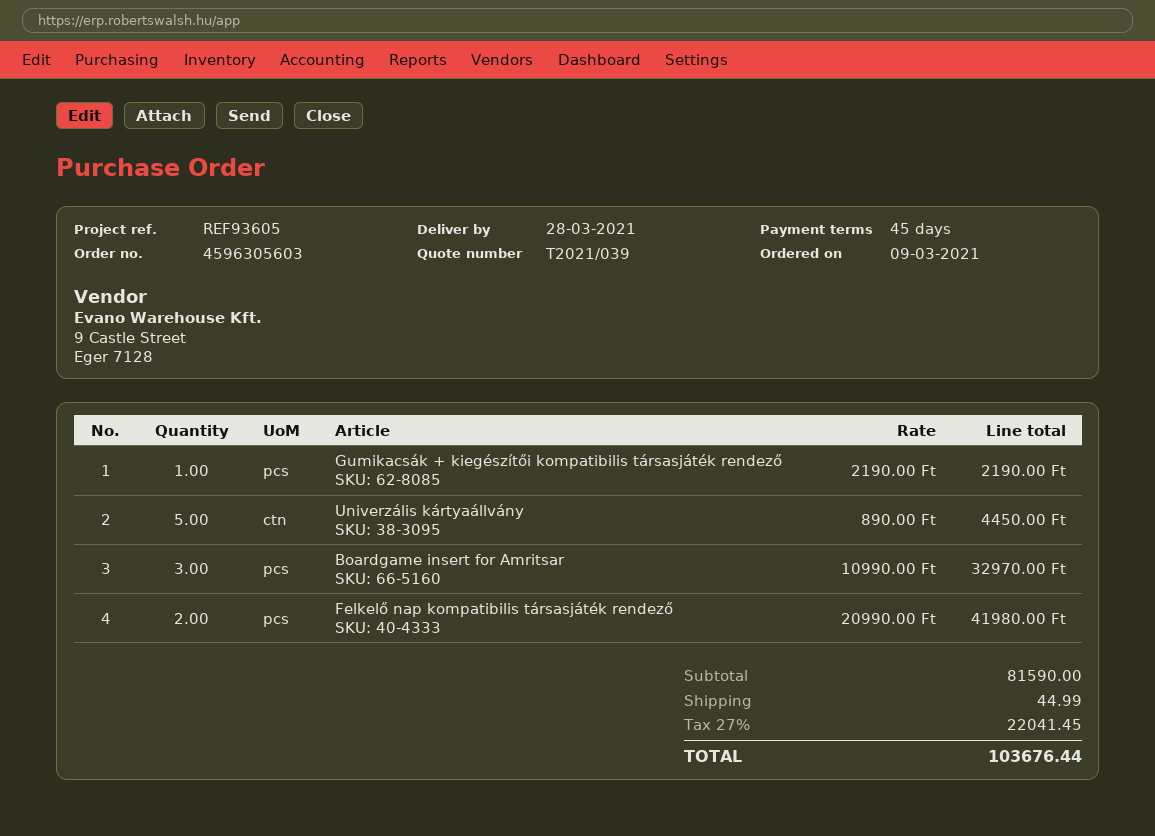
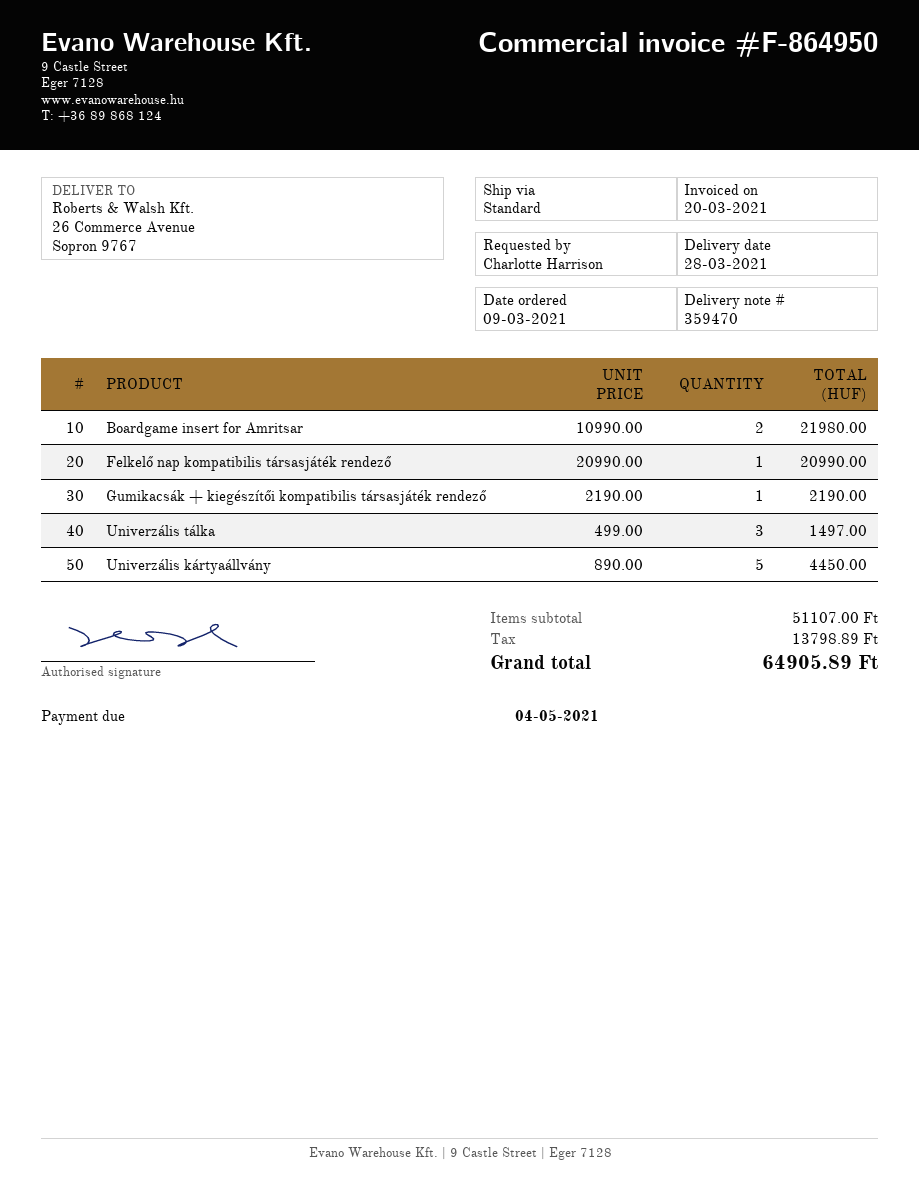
Boardgame insert for Amritsar: 3 x 10990.00 = 32970.00 -> 2 x 10990.00 = 21980.00
Felkelő nap kompatibilis társasjáték rendező: 2 x 20990.00 = 41980.00 -> 1 x 20990.00 = 20990.00
Univerzális tálka: none -> 3 x 499.00 = 1497.00
subtotal: 81590.00 -> 51107.00
shipping: 44.99 -> none
tax: 22041.45 -> 13798.89
total: 103676.44 -> 64905.89

